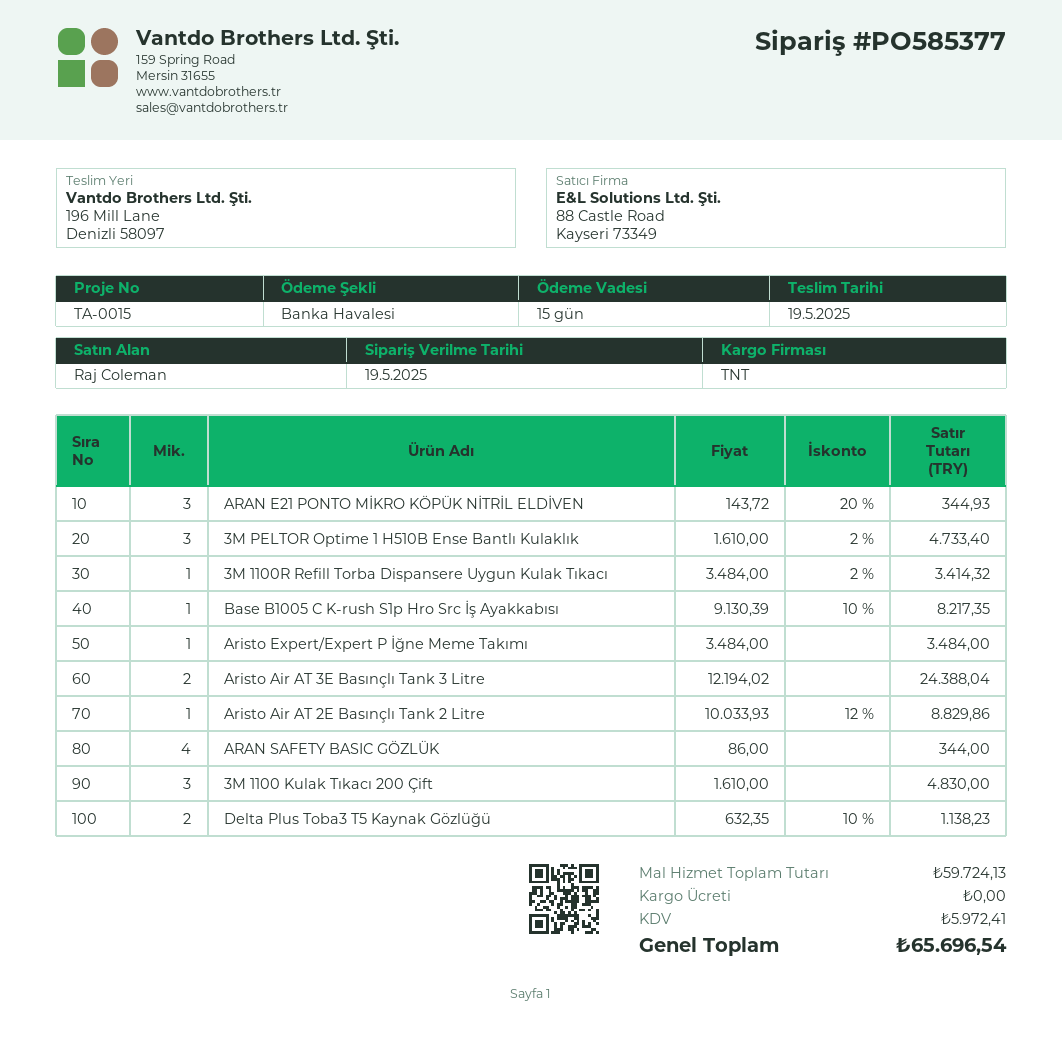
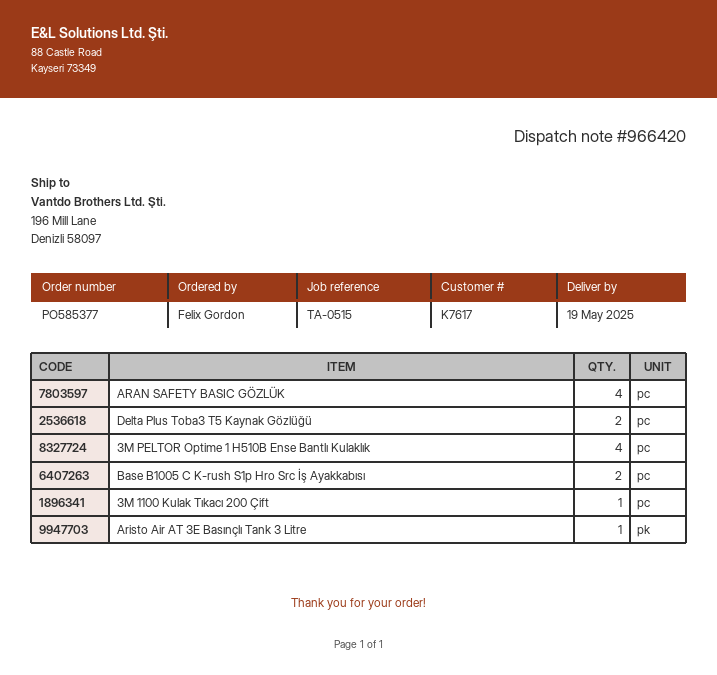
reference: TA-0015 -> TA-0515
ordered by: Raj Coleman -> Felix Gordon
ARAN E21 PONTO MİKRO KÖPÜK NİTRİL ELDİVEN: 3 -> none
3M PELTOR Optime 1 H510B Ense Bantlı Kulaklık: 3 -> 4
3M 1100R Refill Torba Dispansere Uygun Kulak Tıkacı: 1 -> none
Base B1005 C K-rush S1p Hro Src İş Ayakkabısı: 1 -> 2
Aristo Expert/Expert P İğne Meme Takımı: 1 -> none
Aristo Air AT 3E Basınçlı Tank 3 Litre: 2 -> 1
Aristo Air AT 2E Basınçlı Tank 2 Litre: 1 -> none
3M 1100 Kulak Tıkacı 200 Çift: 3 -> 1

